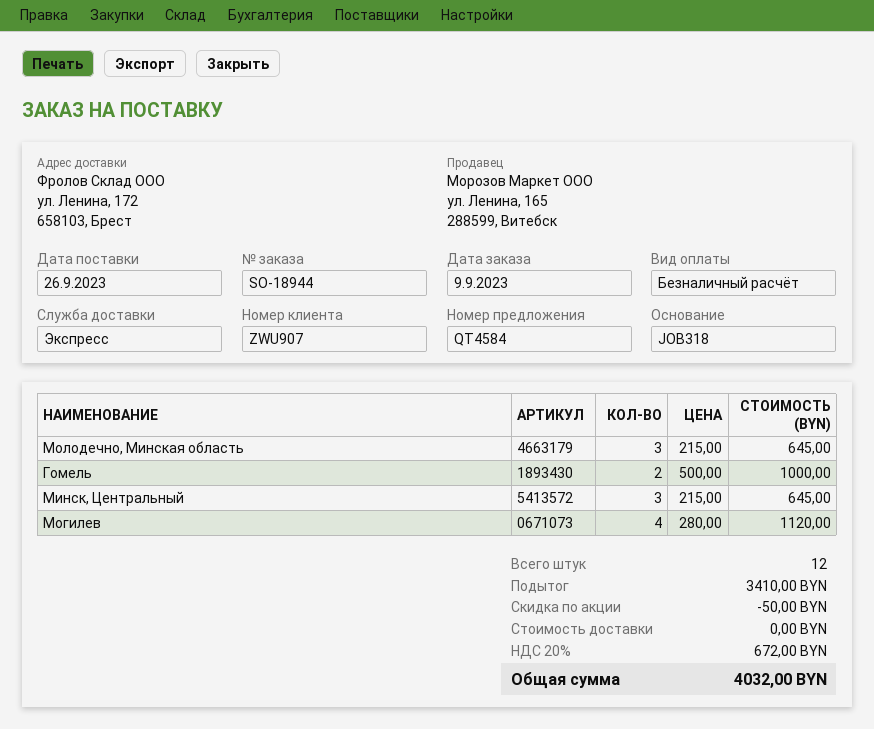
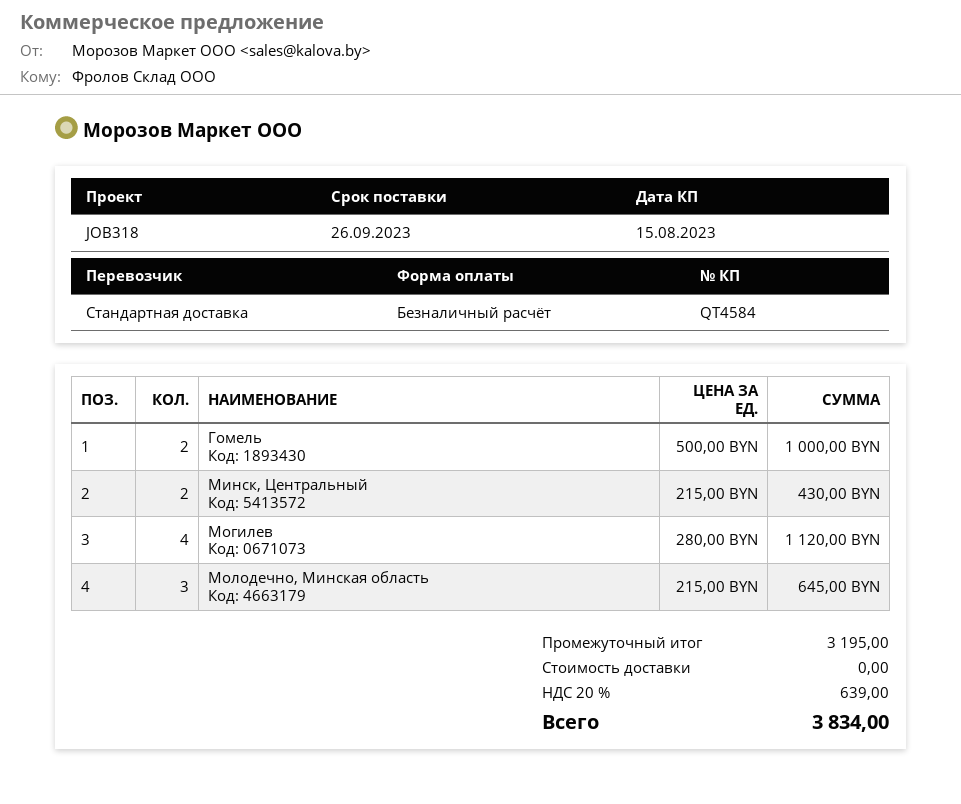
shipping method: express -> standard
Минск, Центральный: 3 x 215.00 = 645.00 -> 2 x 215.00 = 430.00
subtotal: 3410.00 -> 3195.00
discount: 50.00 -> none
tax: 20% = 672.00 -> 20% = 639.00
total: 4032.00 -> 3834.00

